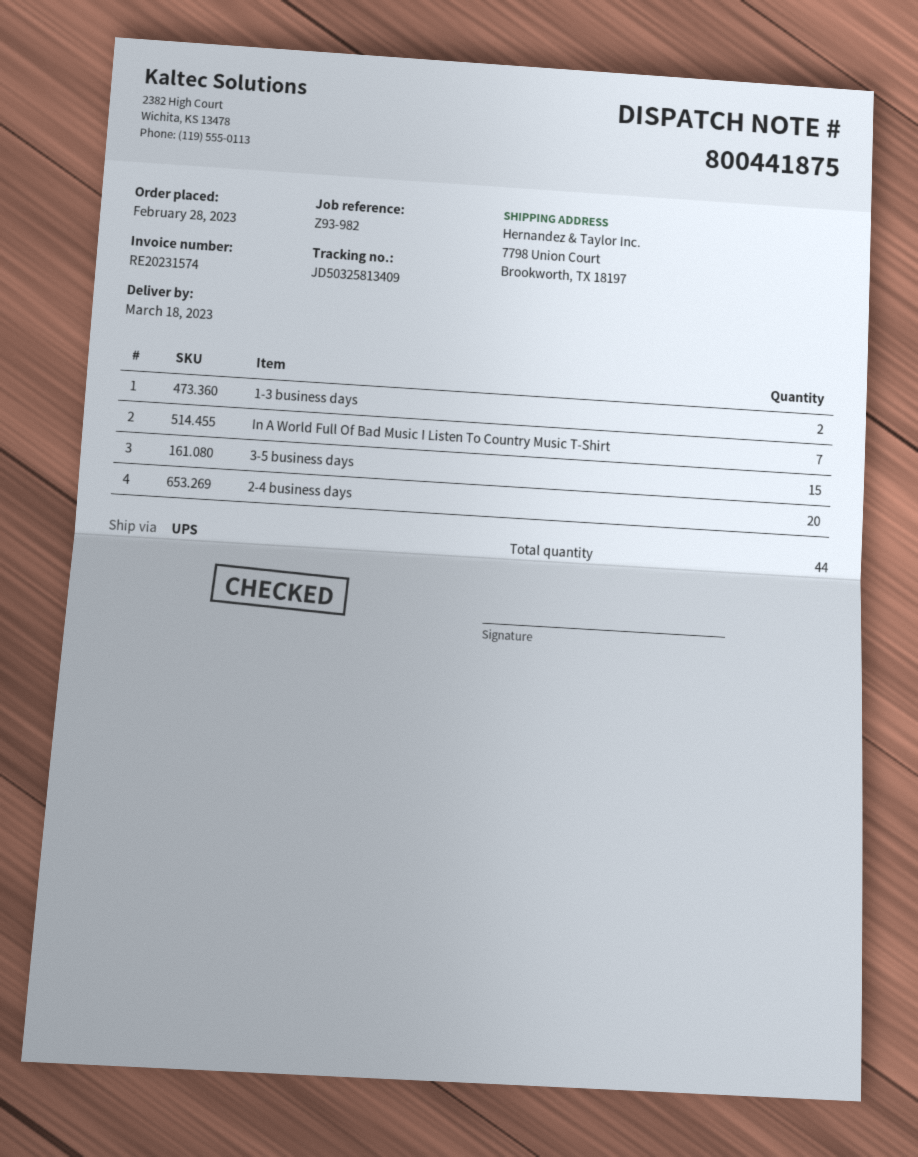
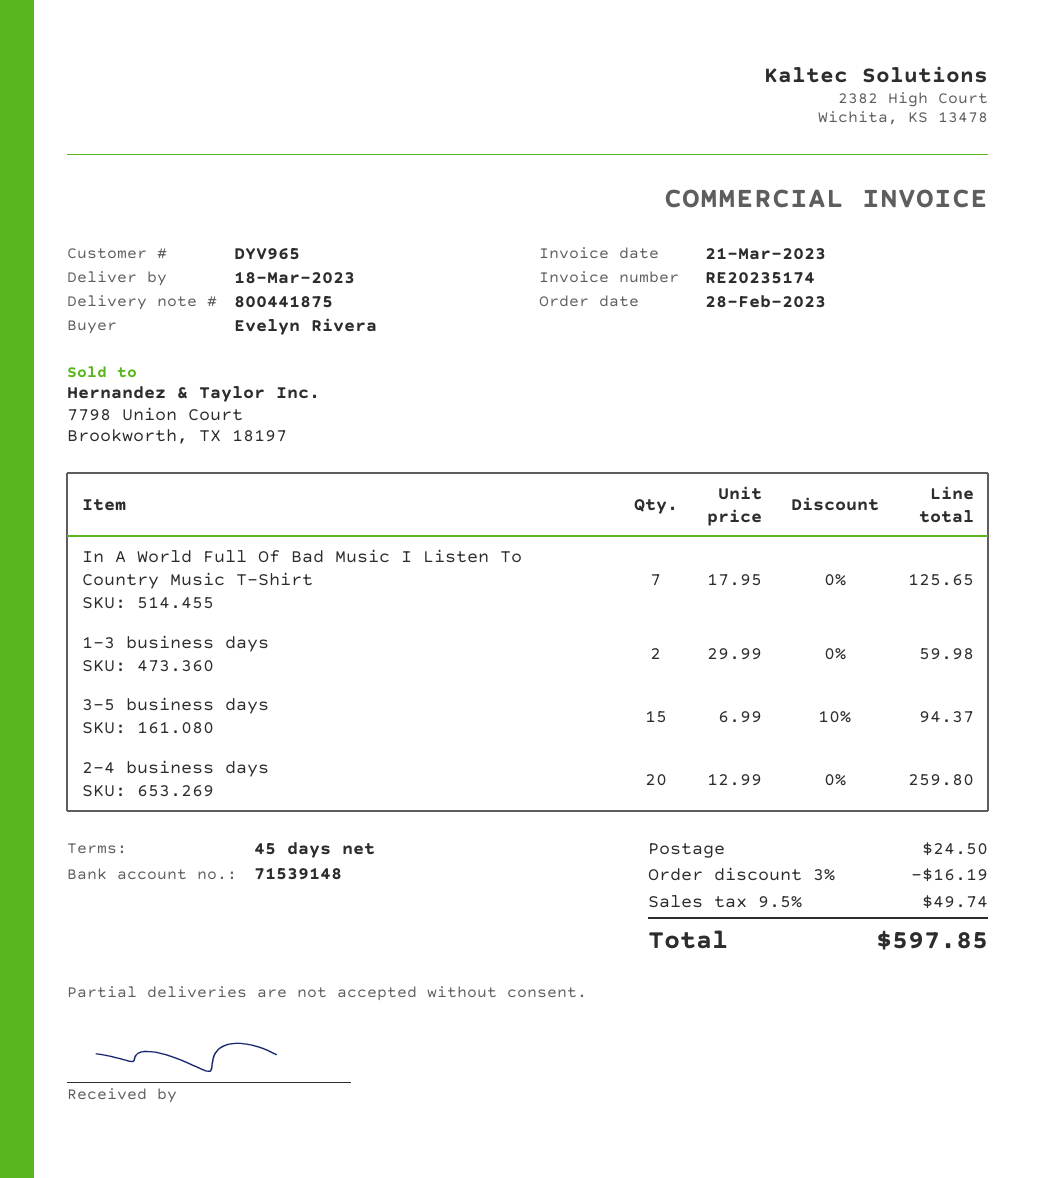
invoice number: RE20231574 -> RE20235174

